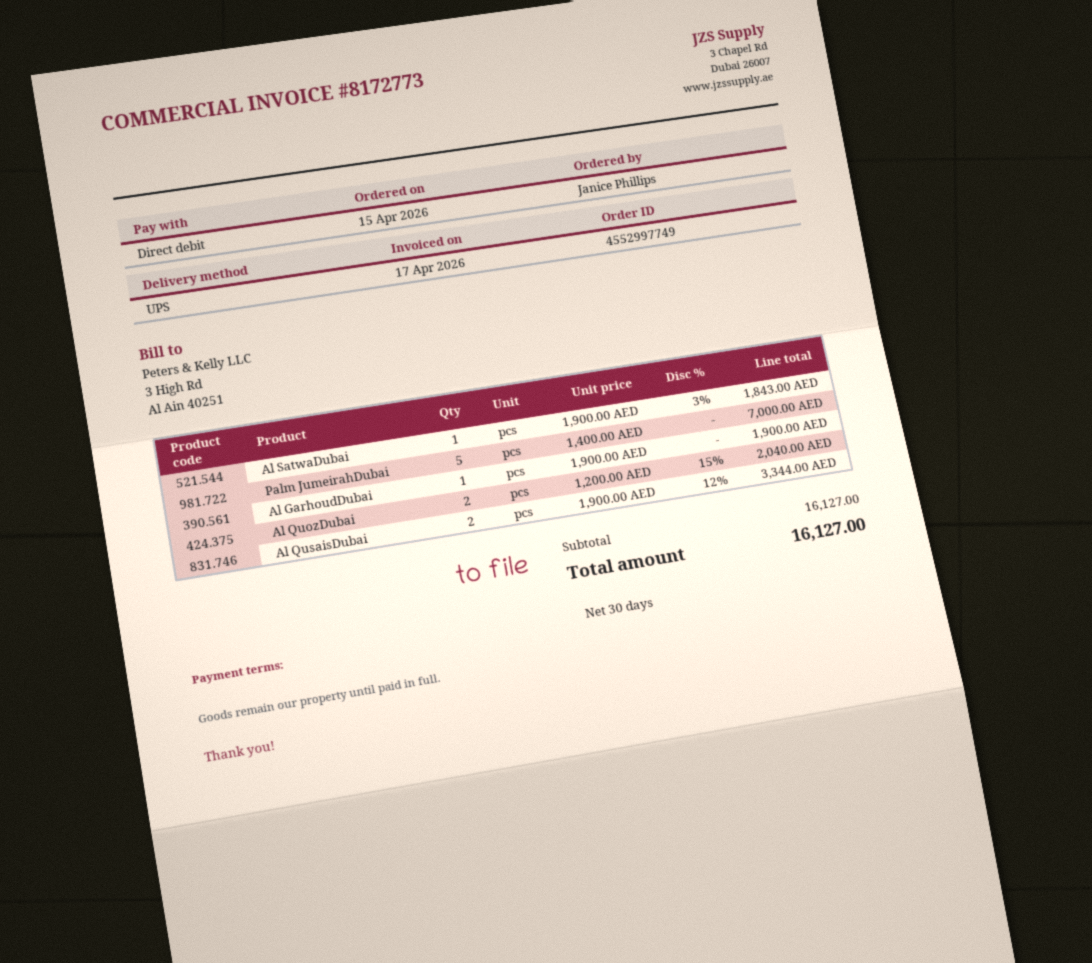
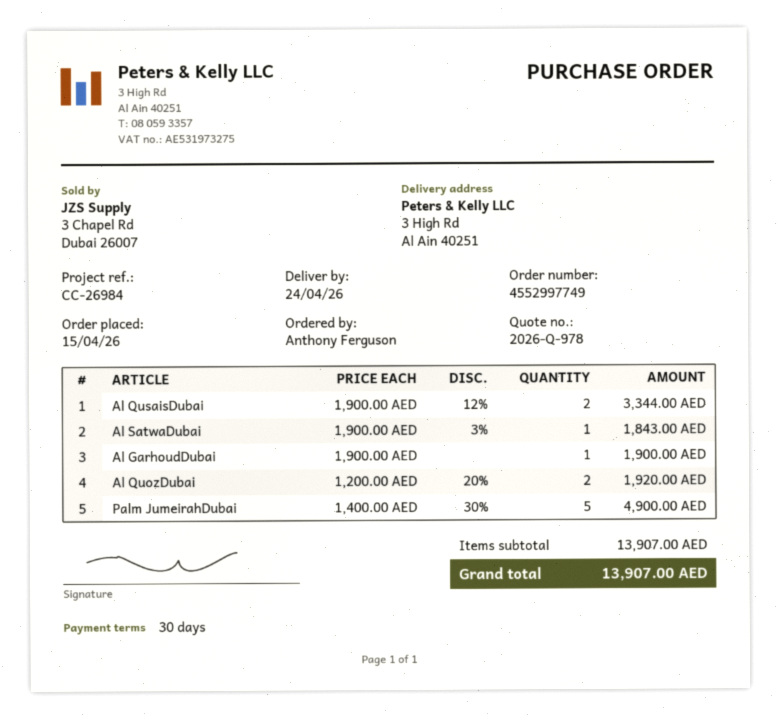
ordered by: Janice Phillips -> Anthony Ferguson
Palm JumeirahDubai: 5 x 1400.00 = 7000.00 -> 5 x 1400.00 - 30% = 4900.00
Al QuozDubai: 2 x 1200.00 - 15% = 2040.00 -> 2 x 1200.00 - 20% = 1920.00
subtotal: 16127.00 -> 13907.00
total: 16127.00 -> 13907.00

